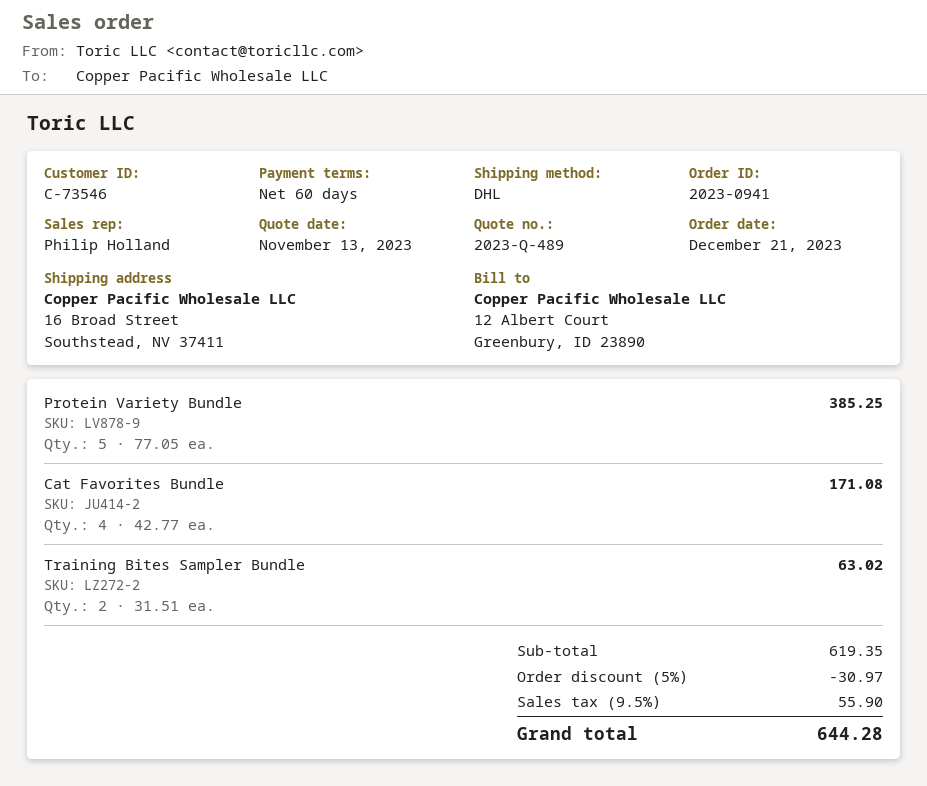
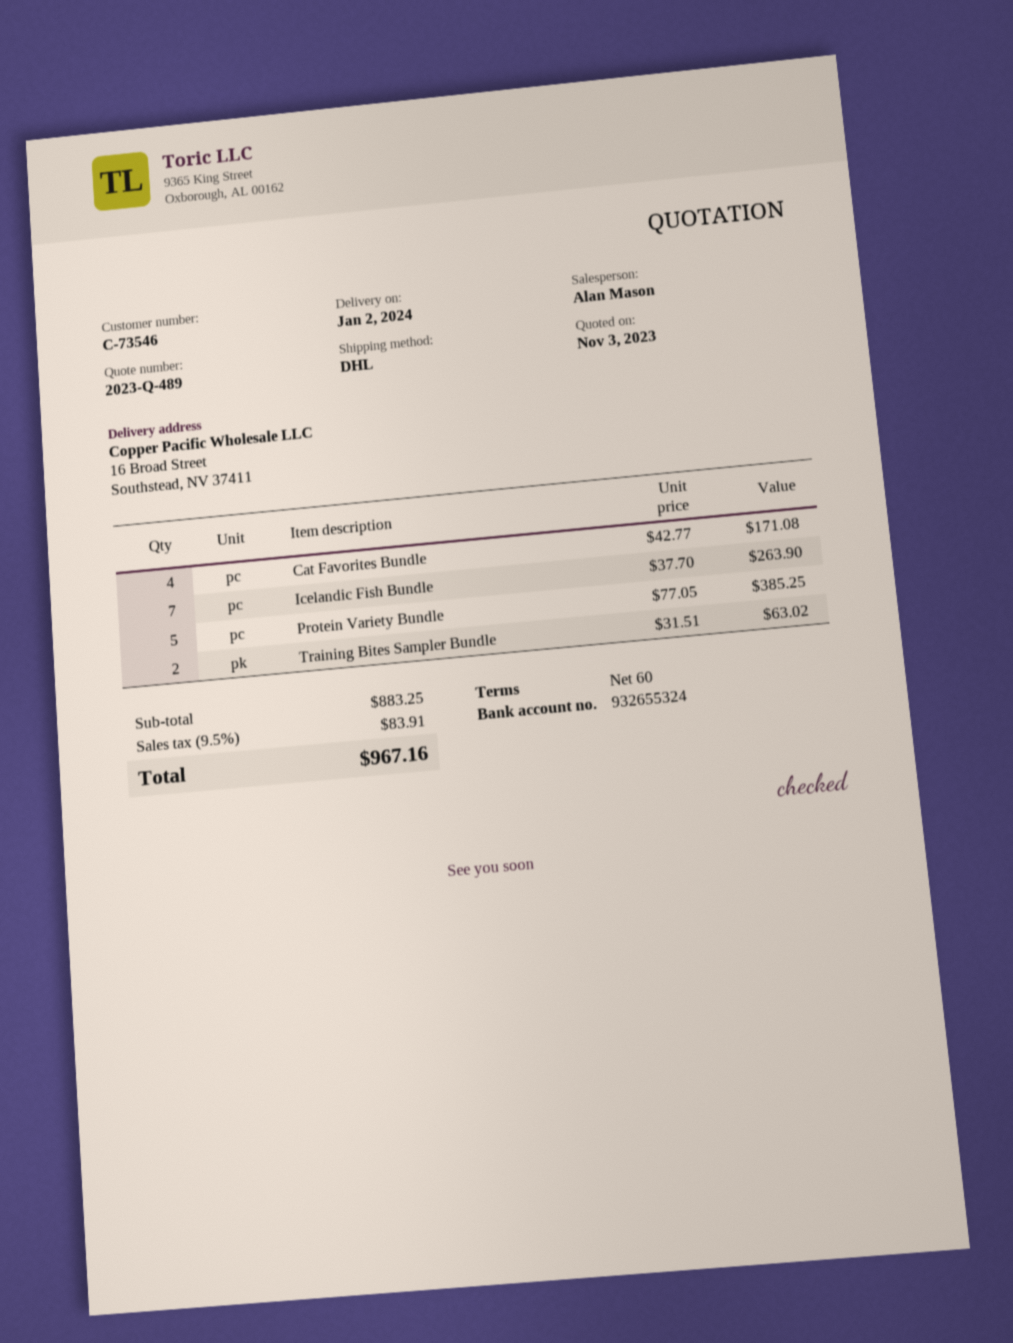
quote date: 2023-11-13 -> 2023-11-03
sales rep: Philip Holland -> Alan Mason
Icelandic Fish Bundle: none -> 7 x 37.70 = 263.90
subtotal: 619.35 -> 883.25
discount: 5% = 30.97 -> none
tax: 9.5% = 55.90 -> 9.5% = 83.91
total: 644.28 -> 967.16

